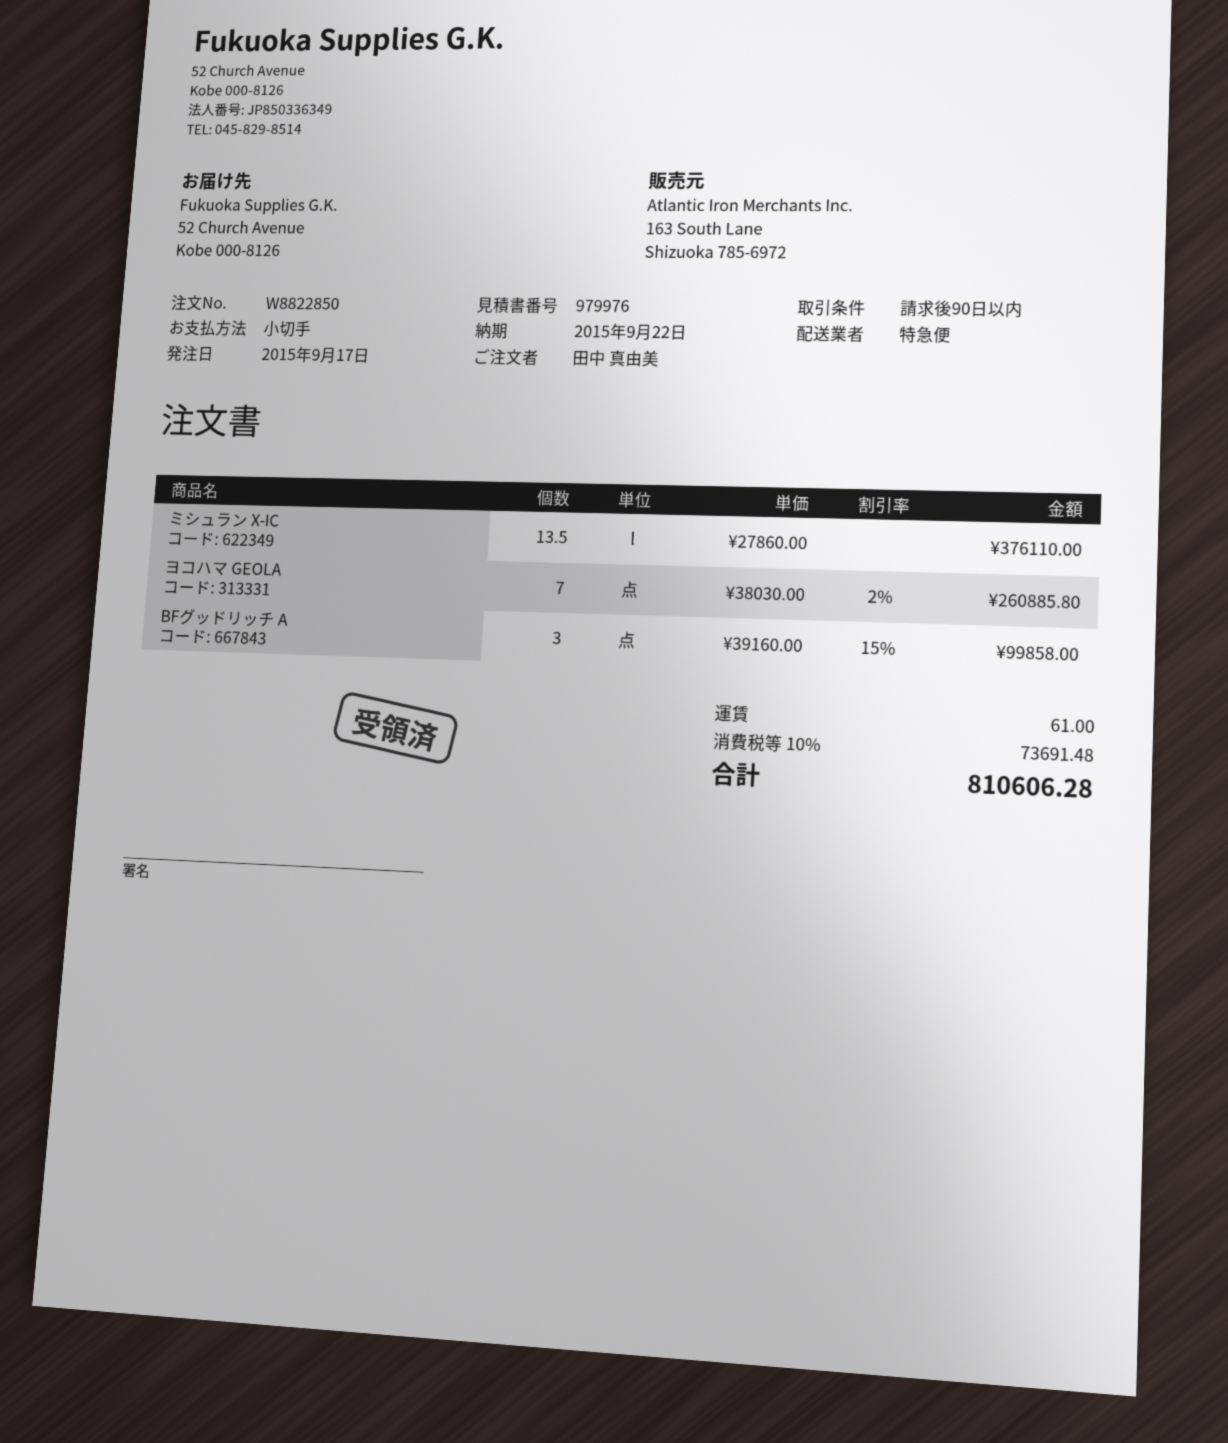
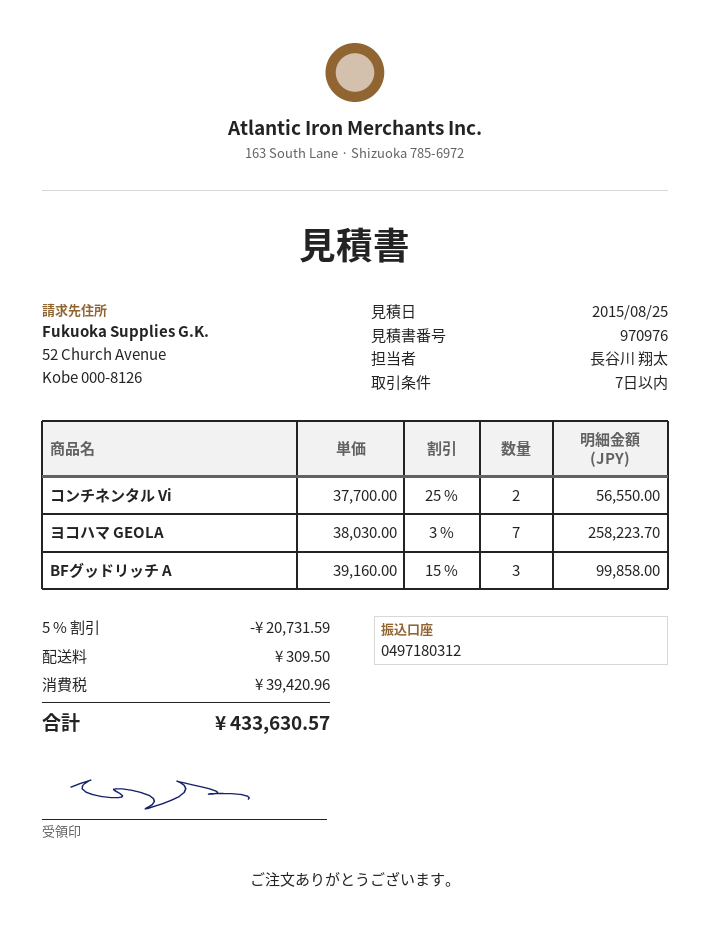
quote number: 979976 -> 970976
payment terms: 90 days -> 7 days
ミシュラン X-IC: 13.5 x 27860.00 = 376110.00 -> none
ヨコハマ GEOLA: 7 x 38030.00 - 2% = 260885.80 -> 7 x 38030.00 - 3% = 258223.70
コンチネンタル Vi: none -> 2 x 37700.00 - 25% = 56550.00
discount: none -> 5% = 20731.59
shipping: 61.00 -> 309.50
tax: 73691.48 -> 39420.96
total: 810606.28 -> 433630.57

